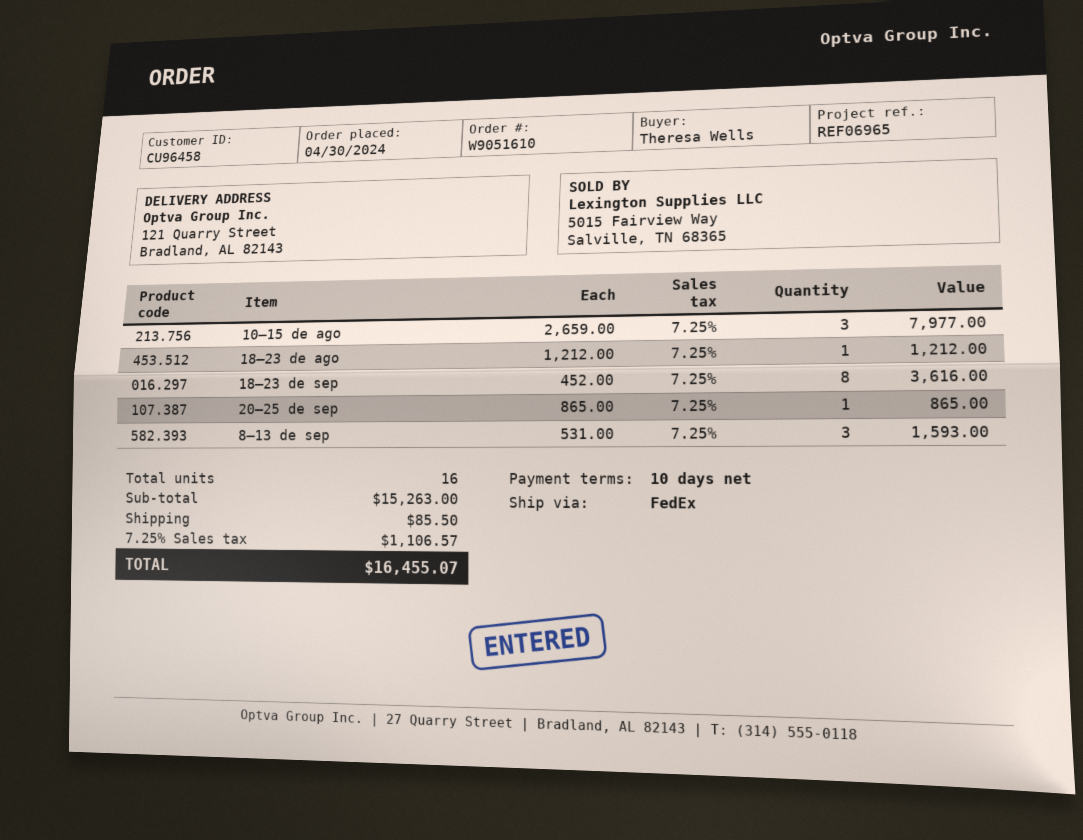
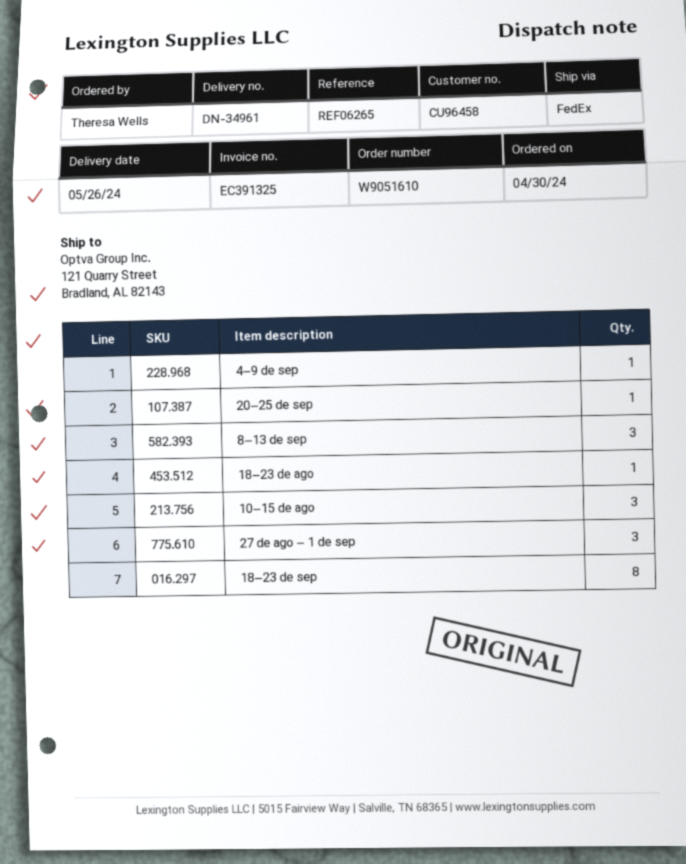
reference: REF06965 -> REF06265
4–9 de sep: none -> 1
27 de ago – 1 de sep: none -> 3

